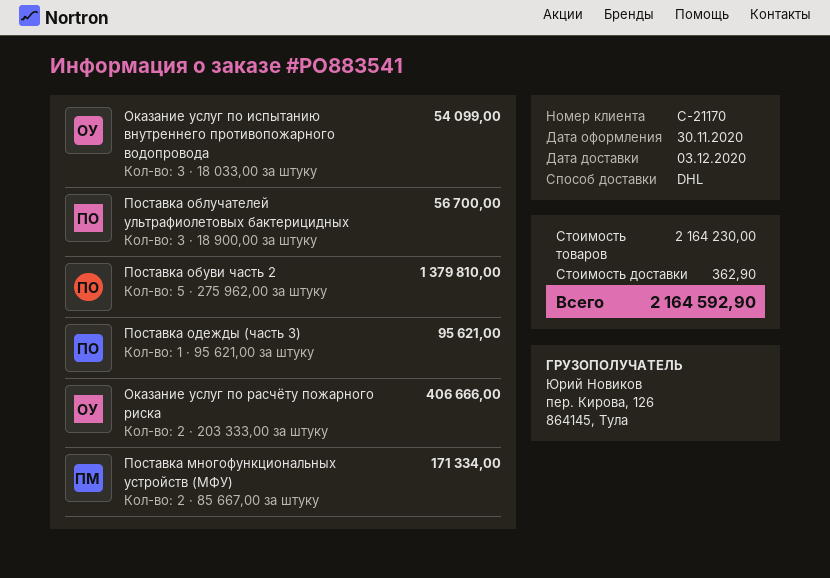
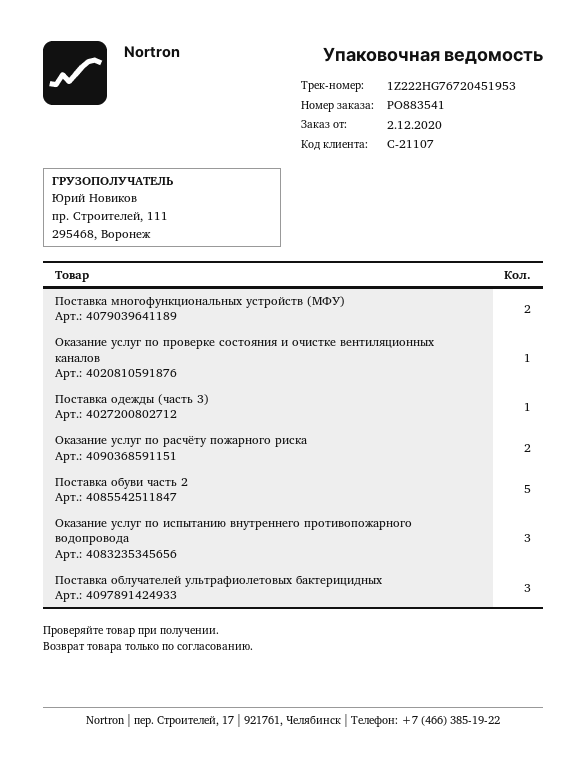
order date: 2020-11-30 -> 2020-12-02
customer number: C-21170 -> C-21107
ship to: пер. Кирова, 126, 864145, Тула -> пр. Строителей, 111, 295468, Воронеж
Оказание услуг по проверке состояния и очистке вентиляционных каналов: none -> 1

